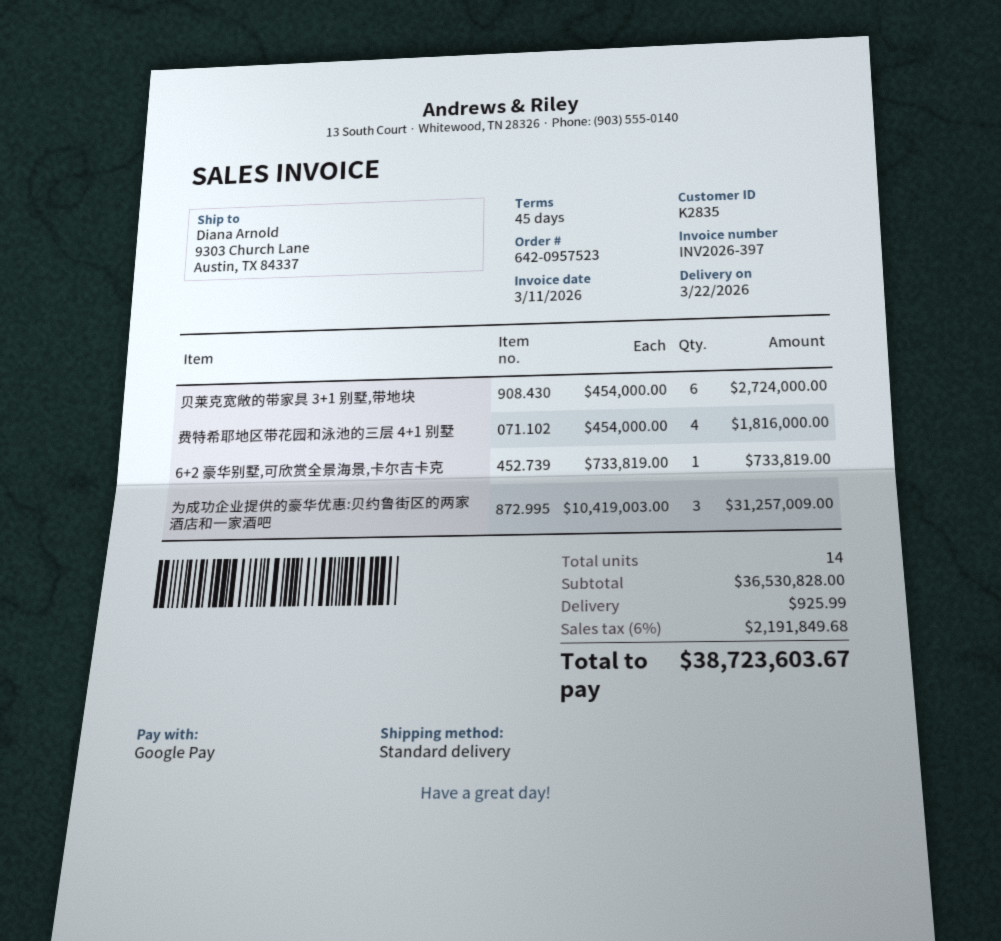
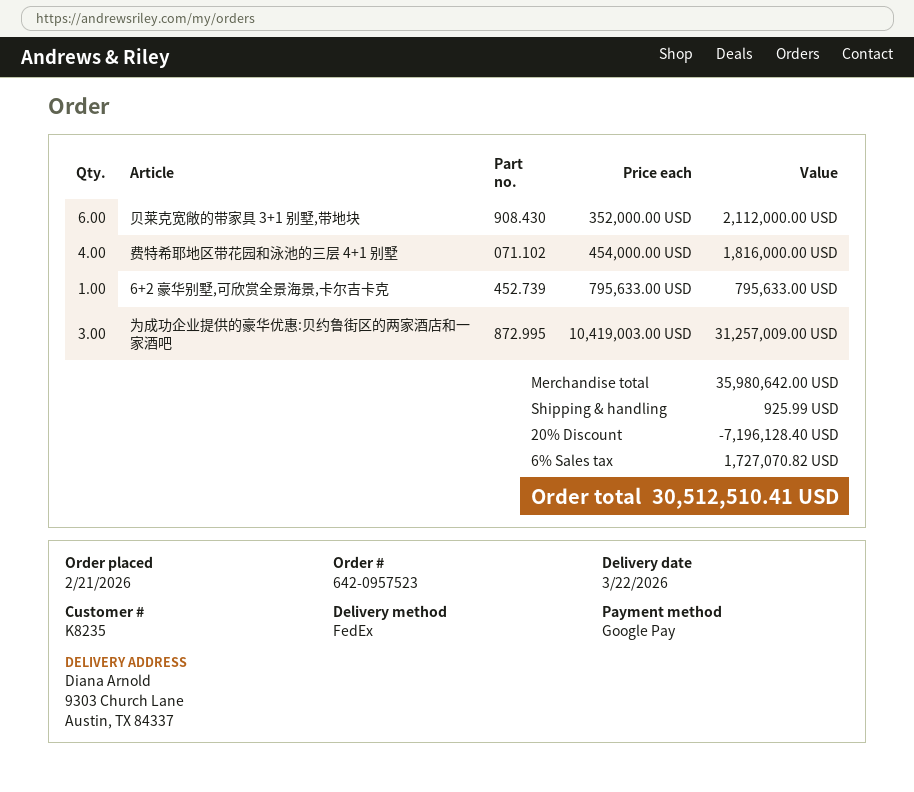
customer number: K2835 -> K8235
shipping method: standard -> FedEx
贝莱克宽敞的带家具 3+1 别墅,带地块: 6 x 454000.00 = 2724000.00 -> 6 x 352000.00 = 2112000.00
6+2 豪华别墅,可欣赏全景海景,卡尔吉卡克: 1 x 733819.00 = 733819.00 -> 1 x 795633.00 = 795633.00
subtotal: 36530828.00 -> 35980642.00
discount: none -> 20% = 7196128.40
tax: 6% = 2191849.68 -> 6% = 1727070.82
total: 38723603.67 -> 30512510.41

